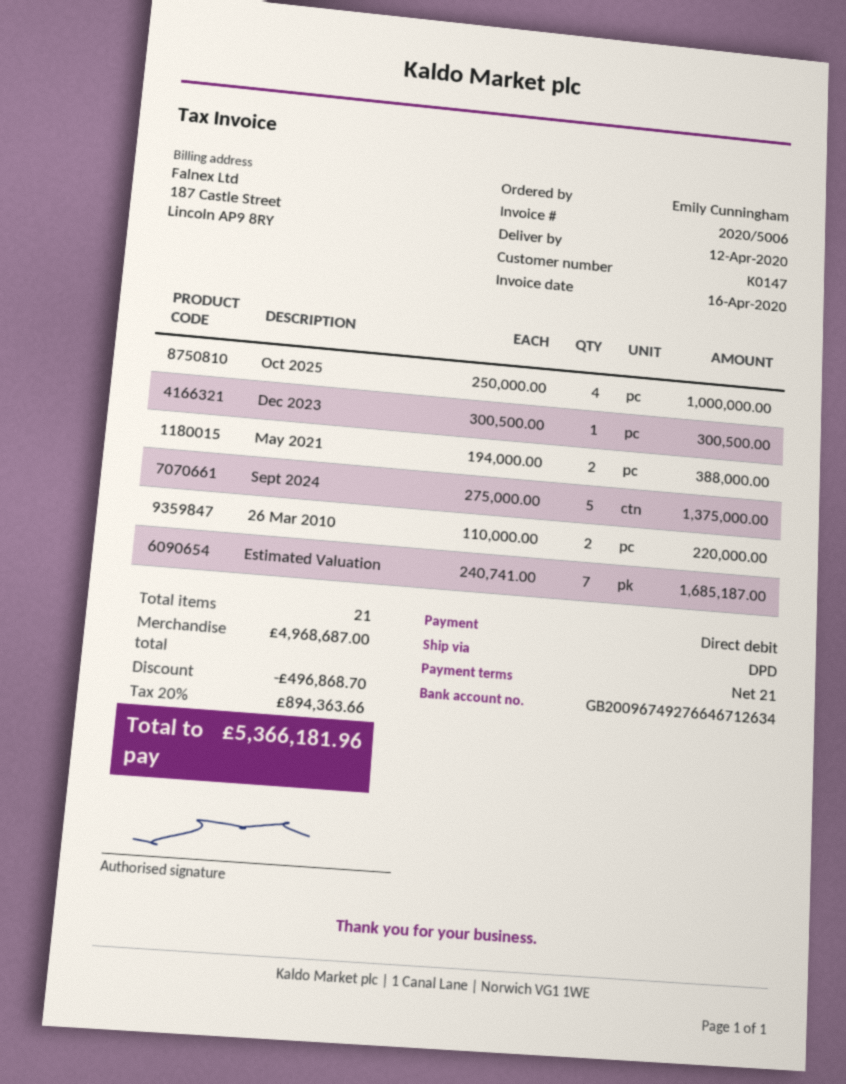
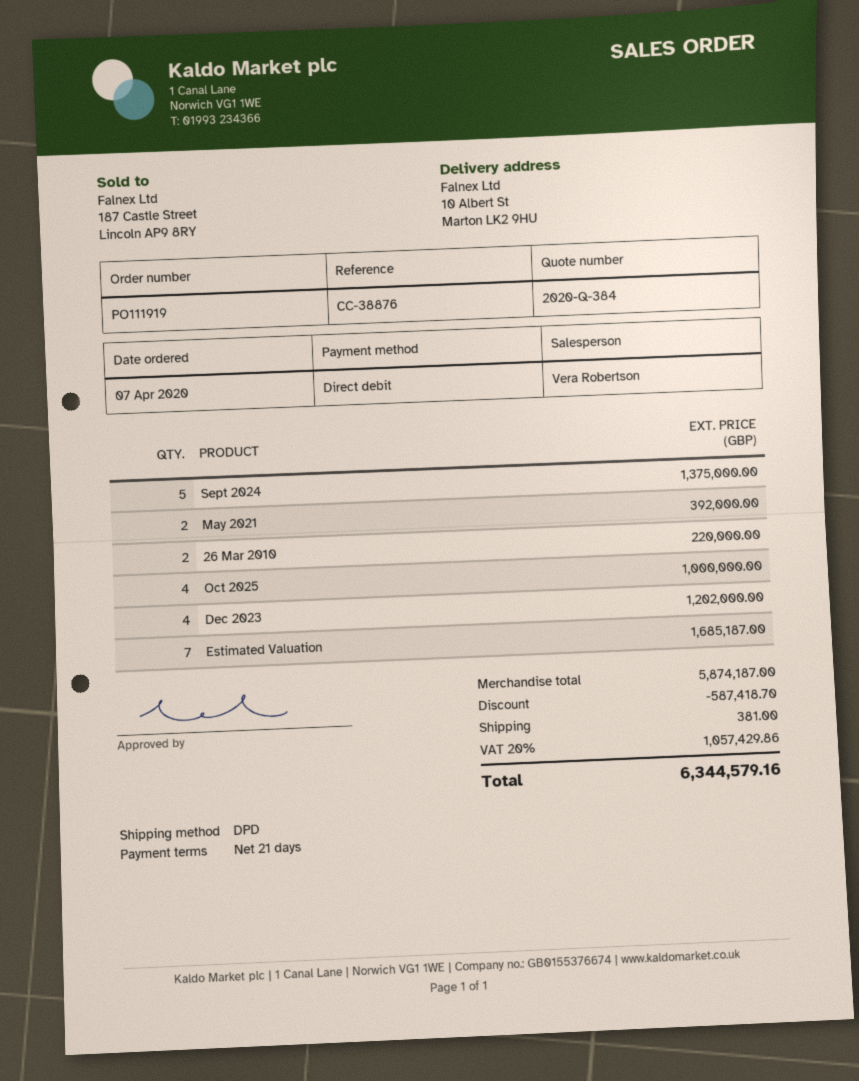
Dec 2023: 1 for 300500.00 -> 4 for 1202000.00
May 2021: 2 for 388000.00 -> 2 for 392000.00
subtotal: 4968687.00 -> 5874187.00
discount: 496868.70 -> 587418.70
shipping: none -> 381.00
tax: 20% = 894363.66 -> 20% = 1057429.86
total: 5366181.96 -> 6344579.16

